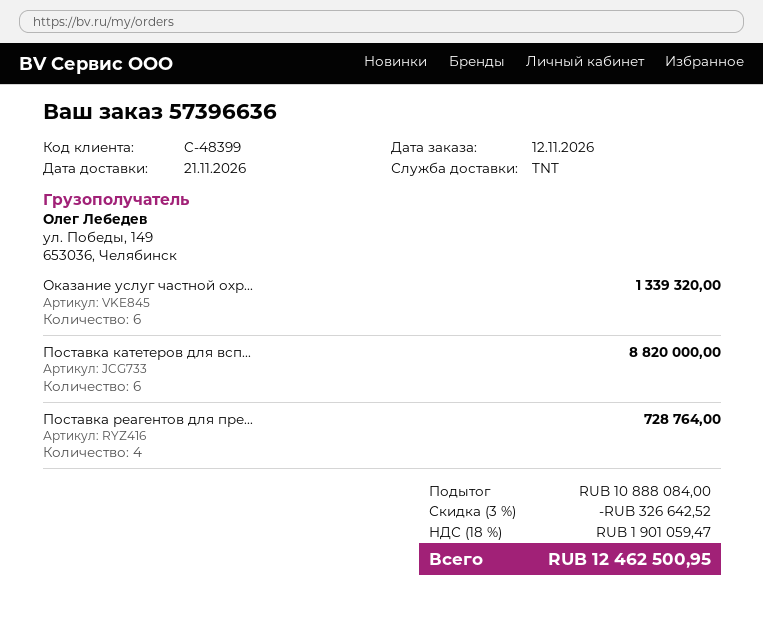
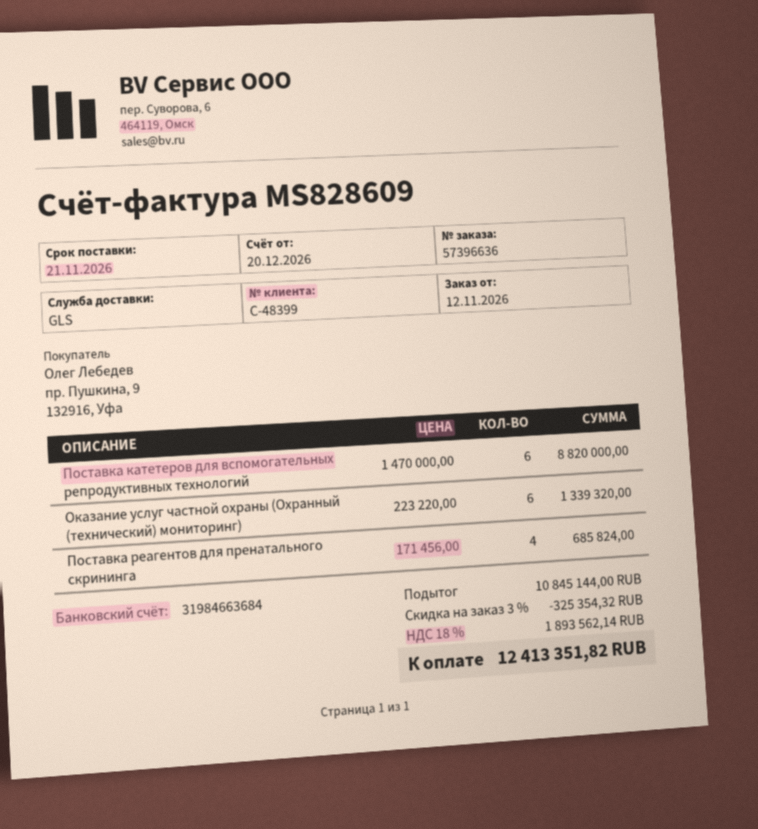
shipping method: TNT -> GLS
Поставка реагентов для пре...: 4 for 728764.00 -> 4 for 685824.00
subtotal: 10888084.00 -> 10845144.00
discount: 3% = 326642.52 -> 3% = 325354.32
tax: 18% = 1901059.47 -> 18% = 1893562.14
total: 12462500.95 -> 12413351.82

